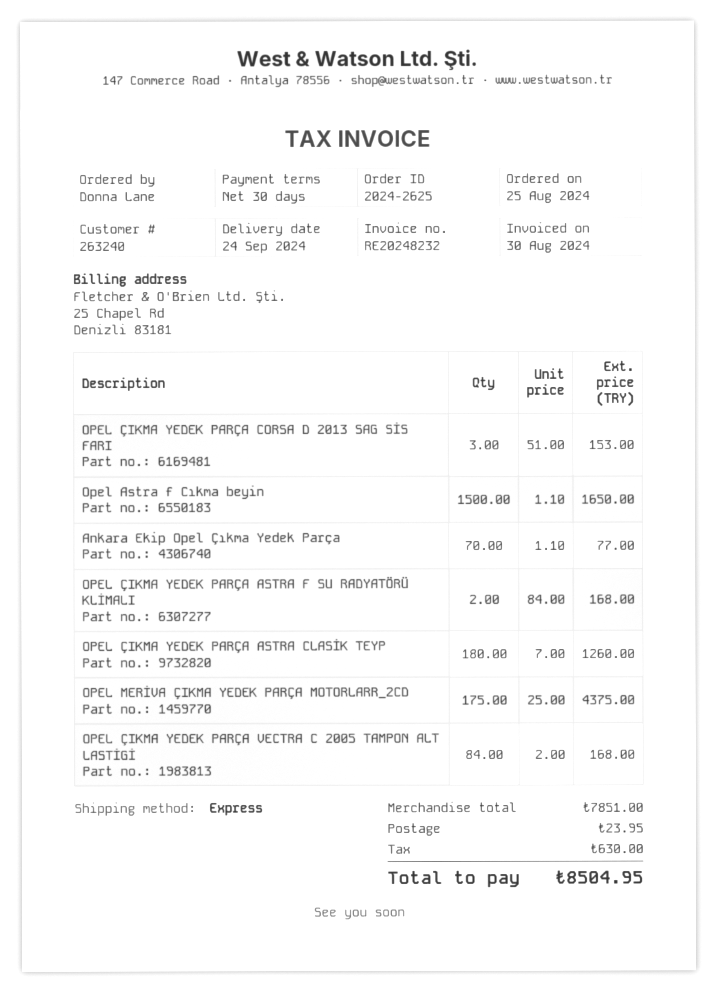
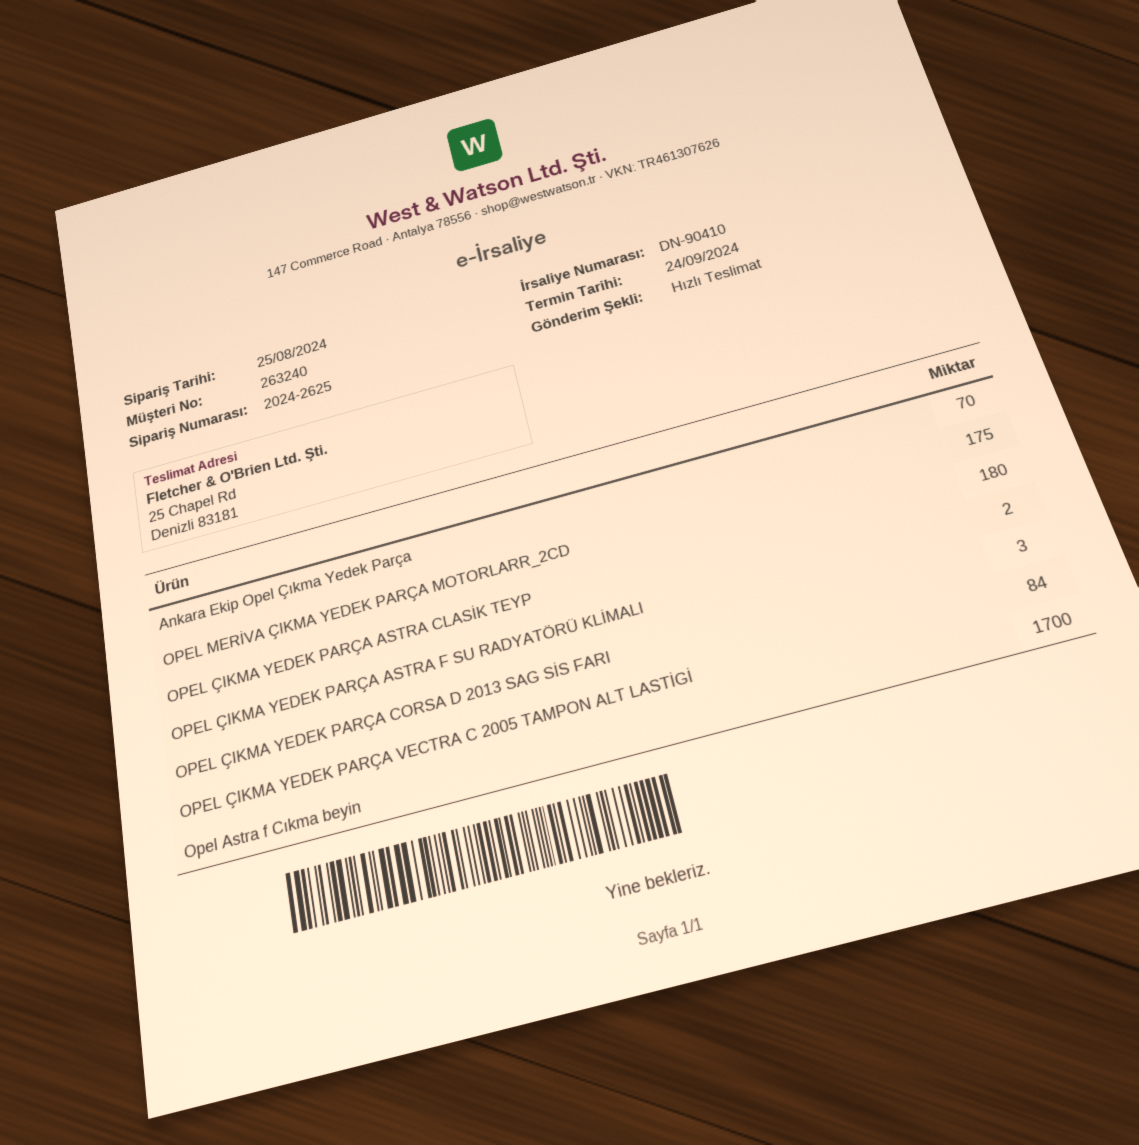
Opel Astra f Cıkma beyin: 1500 -> 1700

